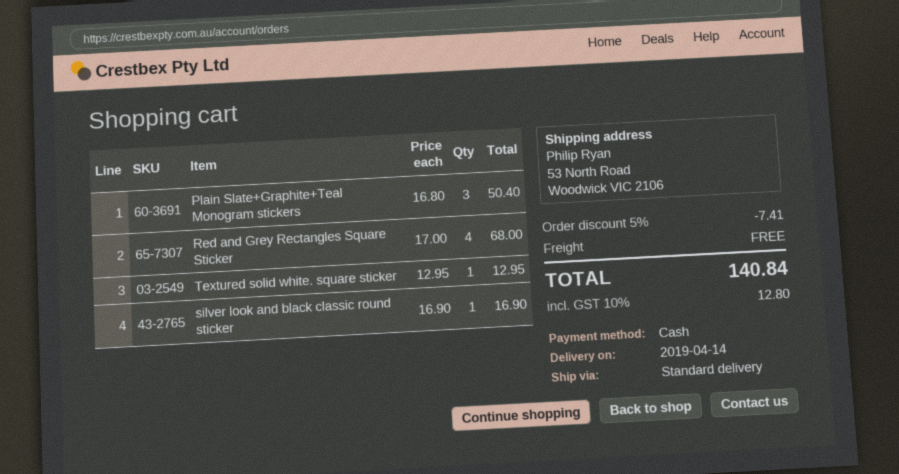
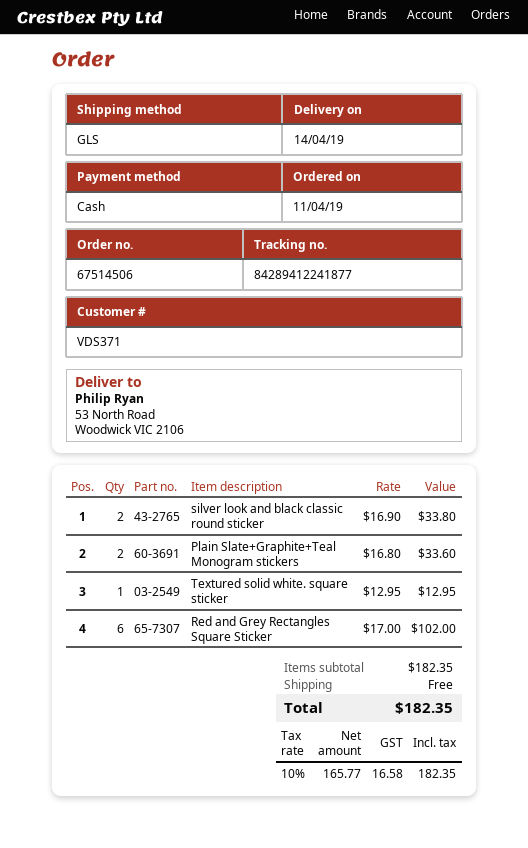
shipping method: standard -> GLS
Plain Slate+Graphite+Teal Monogram stickers: 3 x 16.80 = 50.40 -> 2 x 16.80 = 33.60
Red and Grey Rectangles Square Sticker: 4 x 17.00 = 68.00 -> 6 x 17.00 = 102.00
silver look and black classic round sticker: 1 x 16.90 = 16.90 -> 2 x 16.90 = 33.80
discount: 5% = 7.41 -> none
tax: 10% = 12.80 -> 10% = 16.58
total: 140.84 -> 182.35

